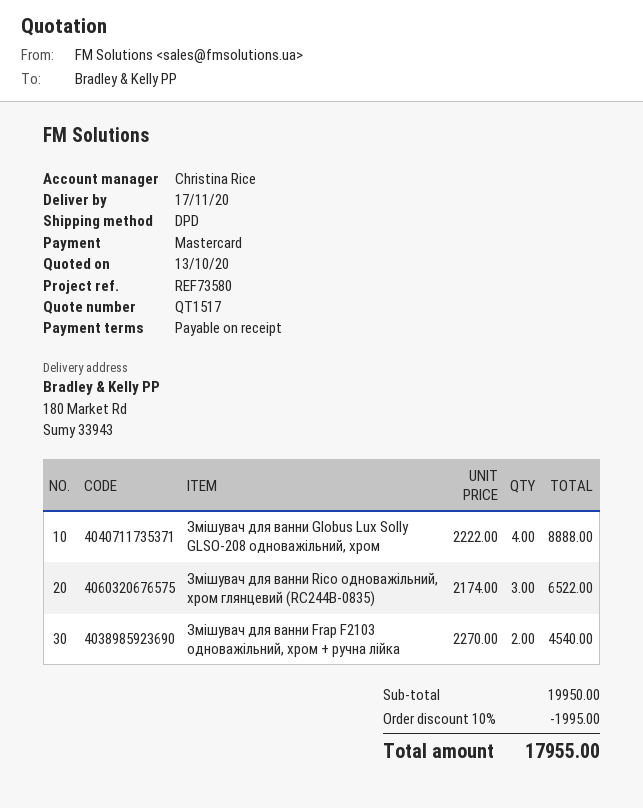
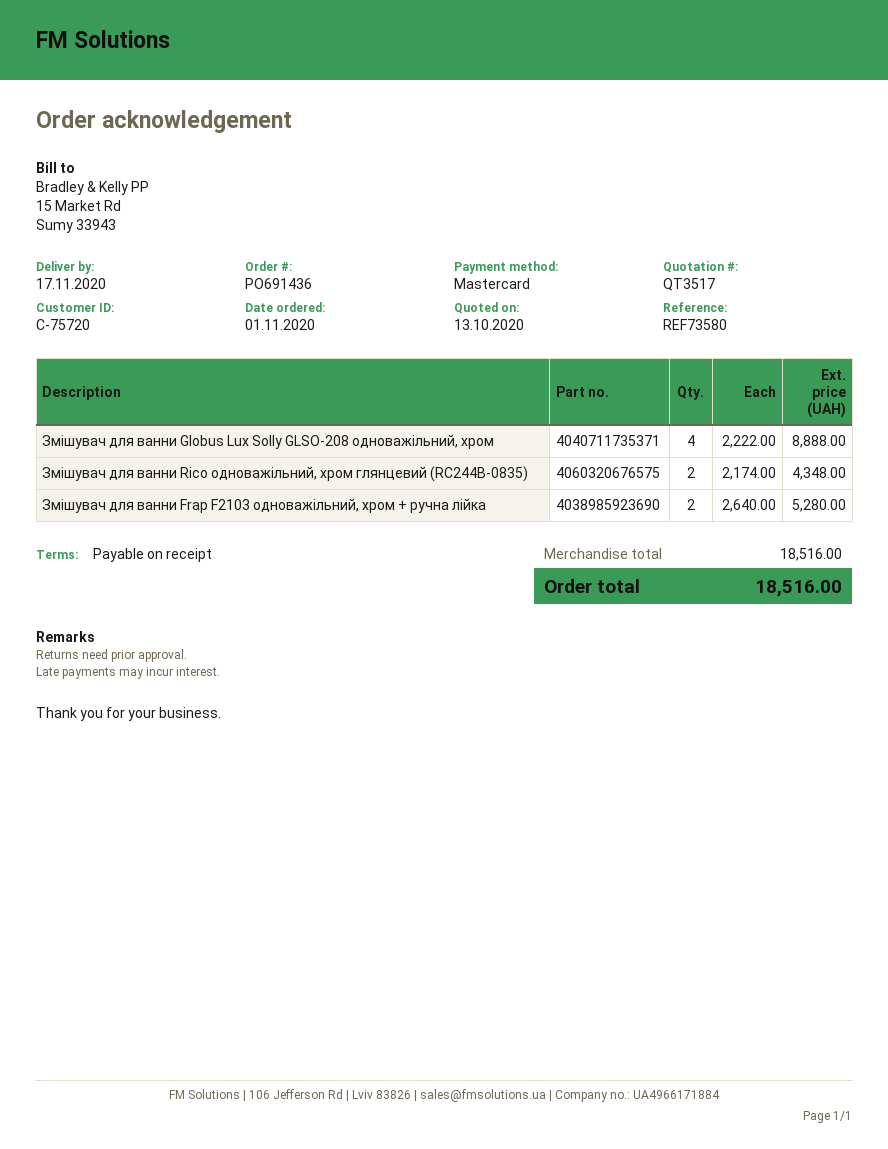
quote number: QT1517 -> QT3517
Змішувач для ванни Rico одноважільний, хром глянцевий (RC244B-0835): 3 x 2174.00 = 6522.00 -> 2 x 2174.00 = 4348.00
Змішувач для ванни Frap F2103 одноважільний, хром + ручна лійка: 2 x 2270.00 = 4540.00 -> 2 x 2640.00 = 5280.00
subtotal: 19950.00 -> 18516.00
discount: 10% = 1995.00 -> none
total: 17955.00 -> 18516.00

